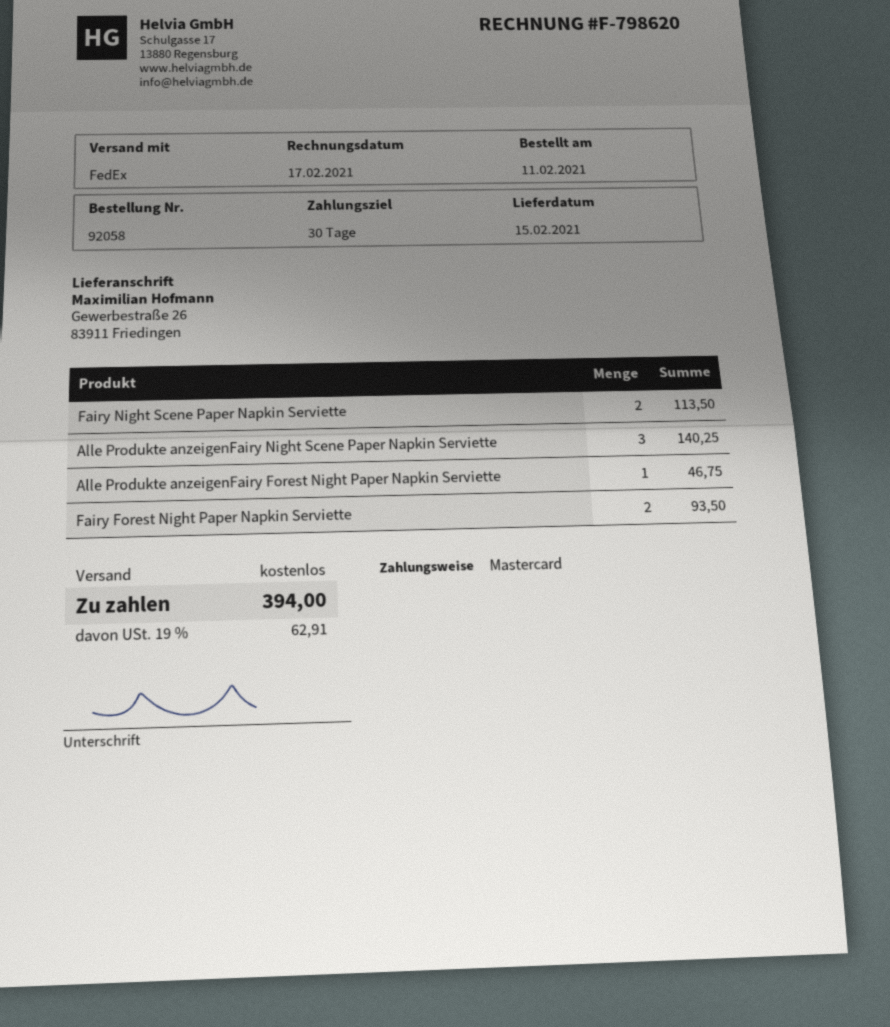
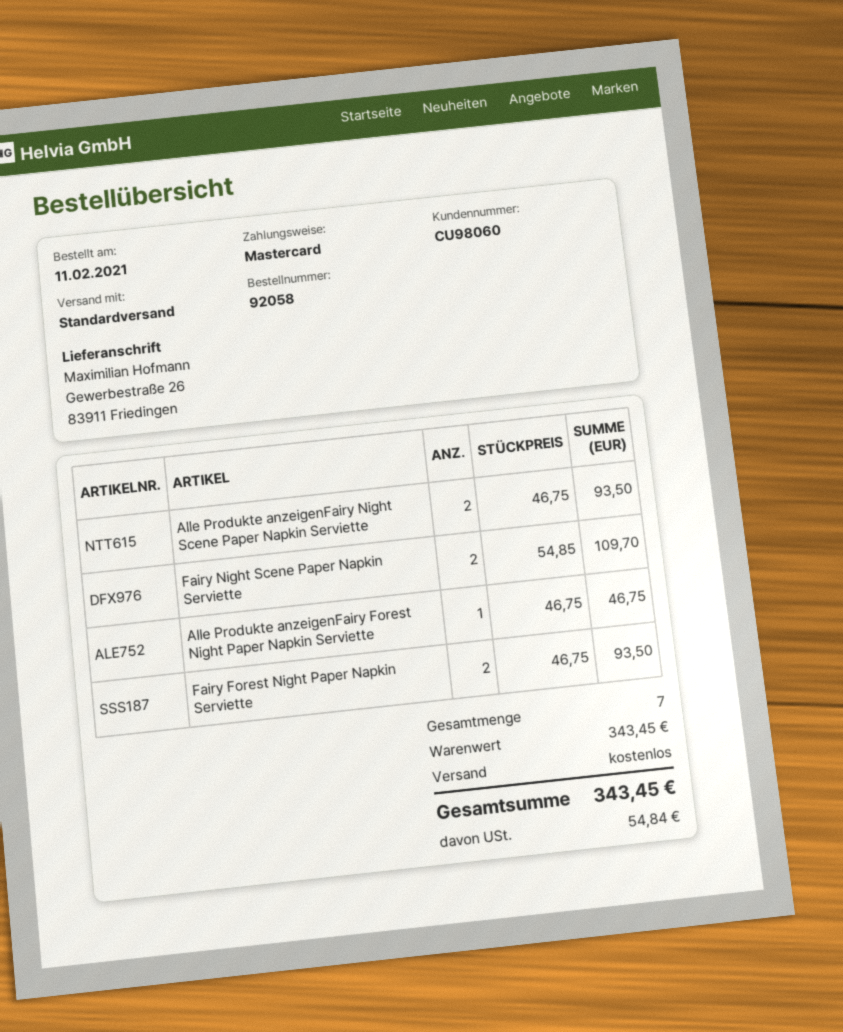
shipping method: FedEx -> standard
Fairy Night Scene Paper Napkin Serviette: 2 for 113.50 -> 2 for 109.70
Alle Produkte anzeigenFairy Night Scene Paper Napkin Serviette: 3 for 140.25 -> 2 for 93.50
tax: 62.91 -> 54.84
total: 394.00 -> 343.45

